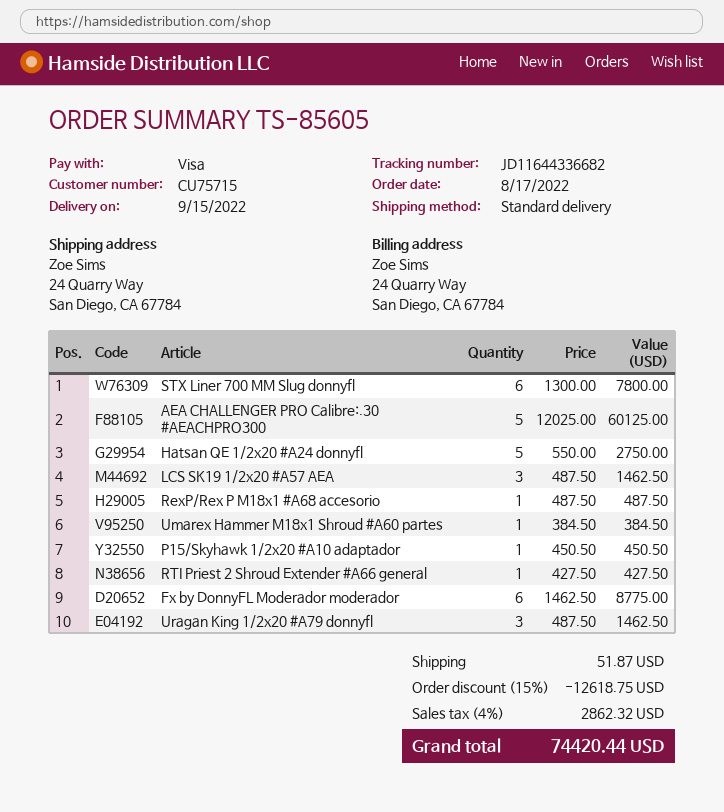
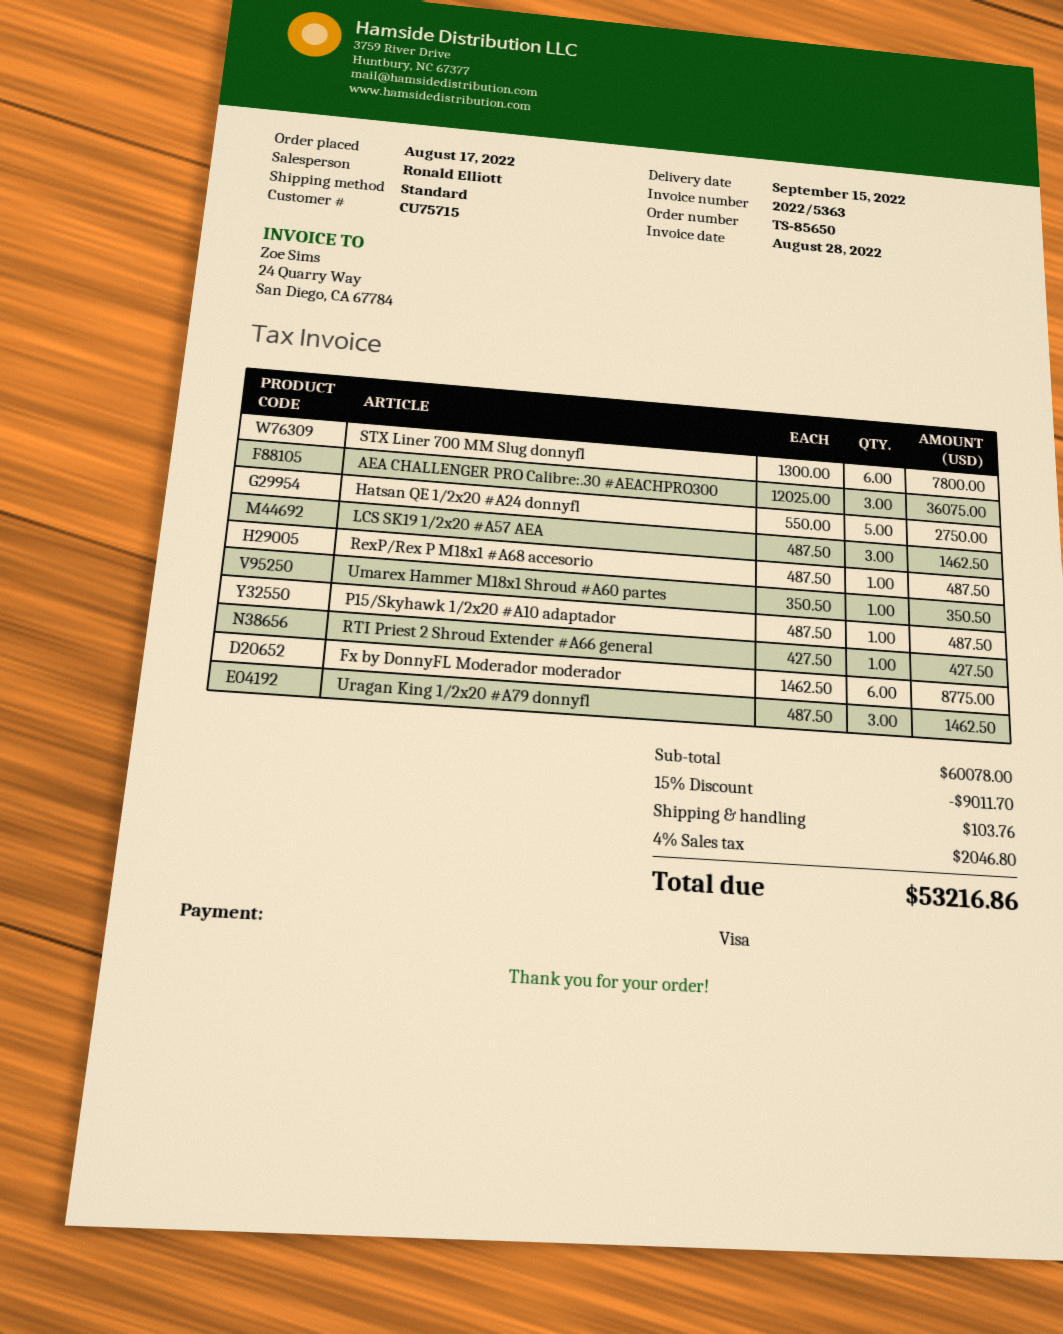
order number: TS-85605 -> TS-85650
AEA CHALLENGER PRO Calibre:.30 #AEACHPRO300: 5 x 12025.00 = 60125.00 -> 3 x 12025.00 = 36075.00
Umarex Hammer M18x1 Shroud #A60 partes: 1 x 384.50 = 384.50 -> 1 x 350.50 = 350.50
P15/Skyhawk 1/2x20 #A10 adaptador: 1 x 450.50 = 450.50 -> 1 x 487.50 = 487.50
discount: 15% = 12618.75 -> 15% = 9011.70
shipping: 51.87 -> 103.76
tax: 4% = 2862.32 -> 4% = 2046.80
total: 74420.44 -> 53216.86

